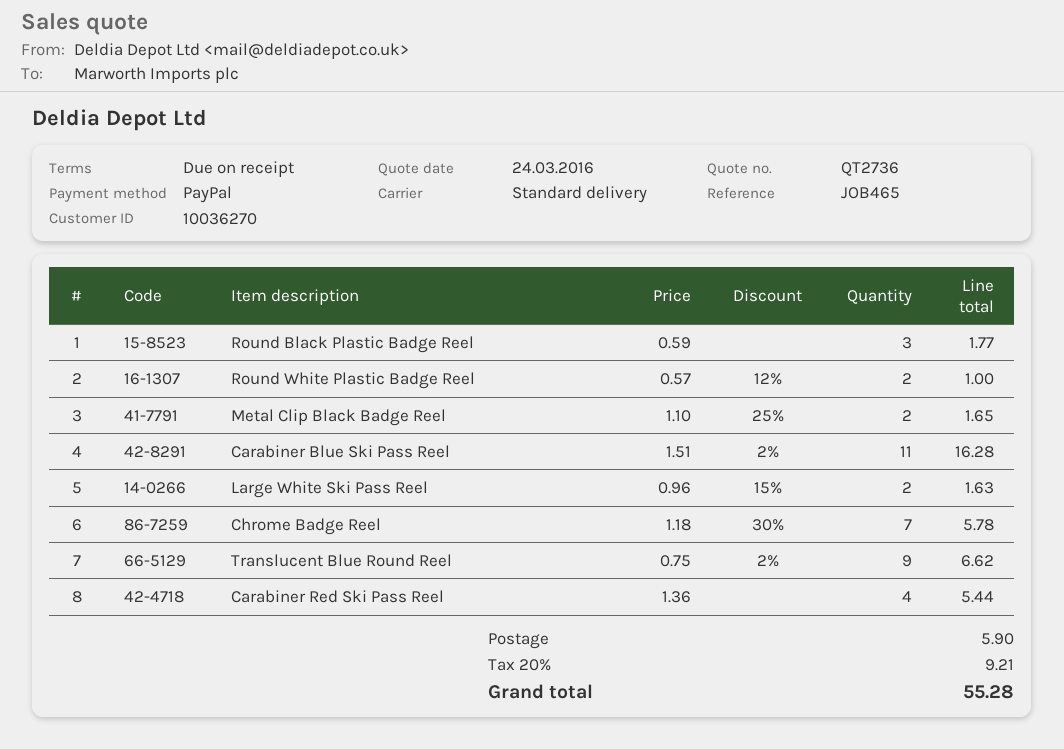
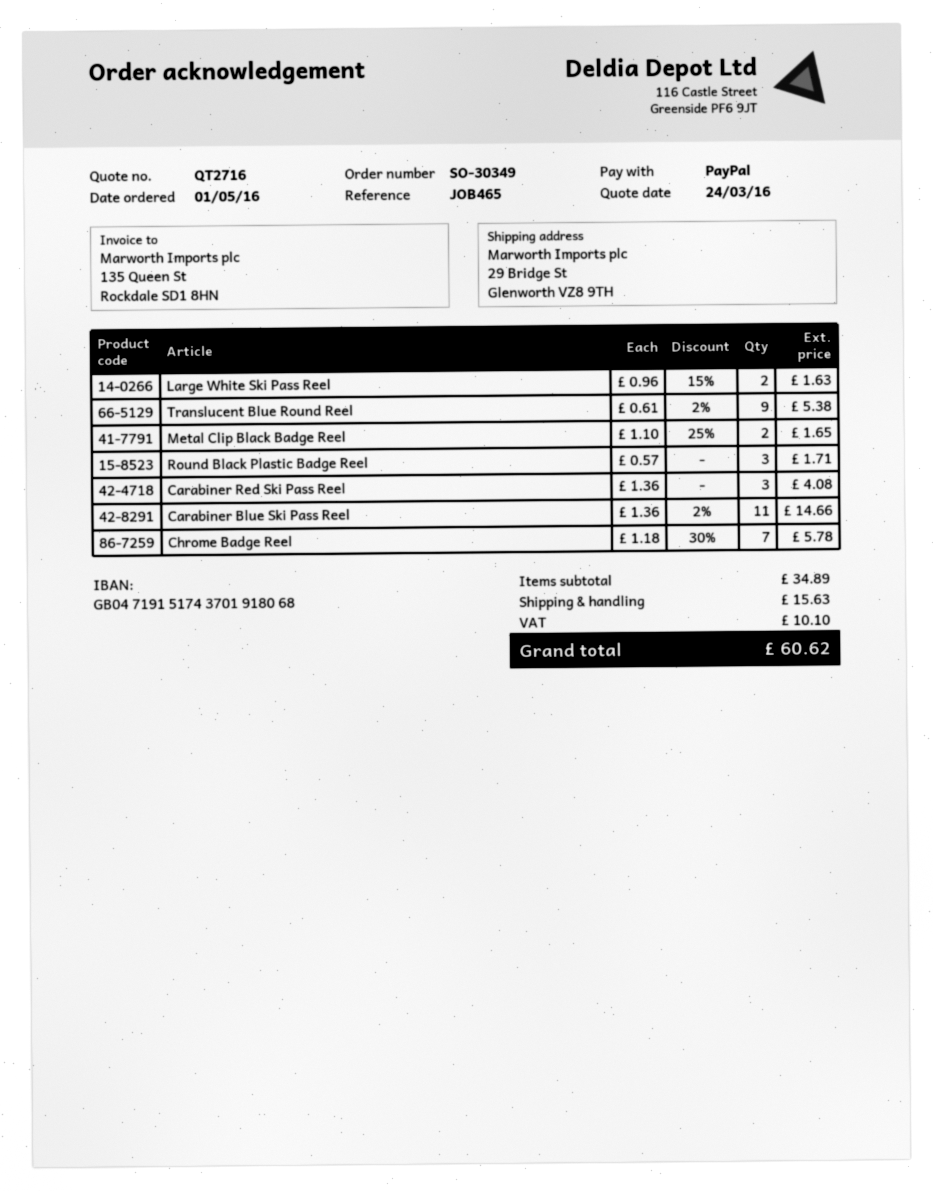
quote number: QT2736 -> QT2716
Round Black Plastic Badge Reel: 3 x 0.59 = 1.77 -> 3 x 0.57 = 1.71
Round White Plastic Badge Reel: 2 x 0.57 - 12% = 1.00 -> none
Carabiner Blue Ski Pass Reel: 11 x 1.51 - 2% = 16.28 -> 11 x 1.36 - 2% = 14.66
Translucent Blue Round Reel: 9 x 0.75 - 2% = 6.62 -> 9 x 0.61 - 2% = 5.38
Carabiner Red Ski Pass Reel: 4 x 1.36 = 5.44 -> 3 x 1.36 = 4.08
shipping: 5.90 -> 15.63
tax: 9.21 -> 10.10
total: 55.28 -> 60.62

